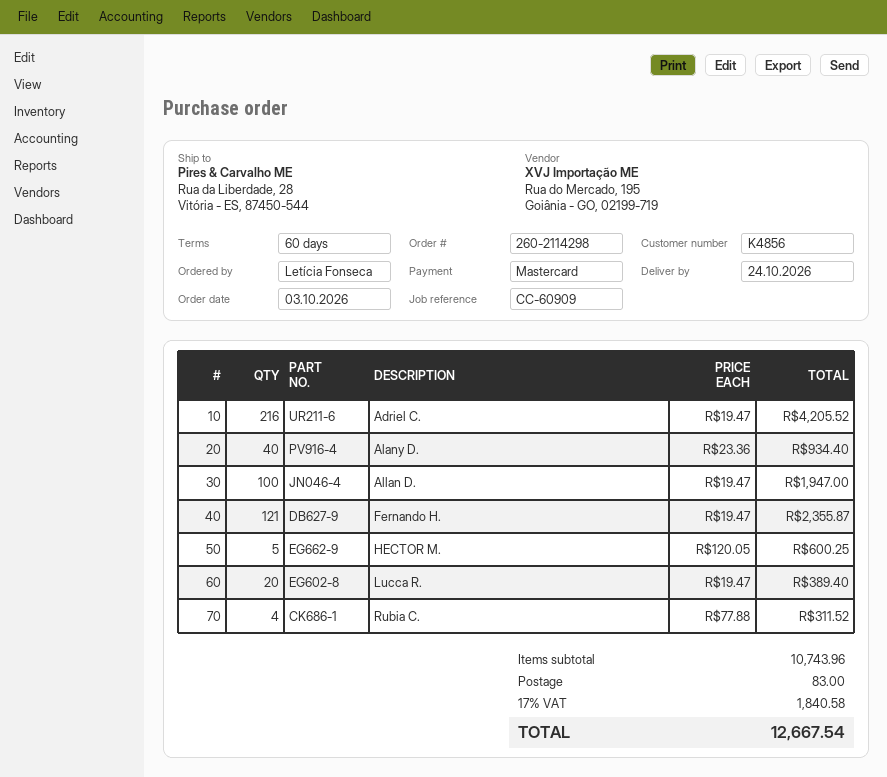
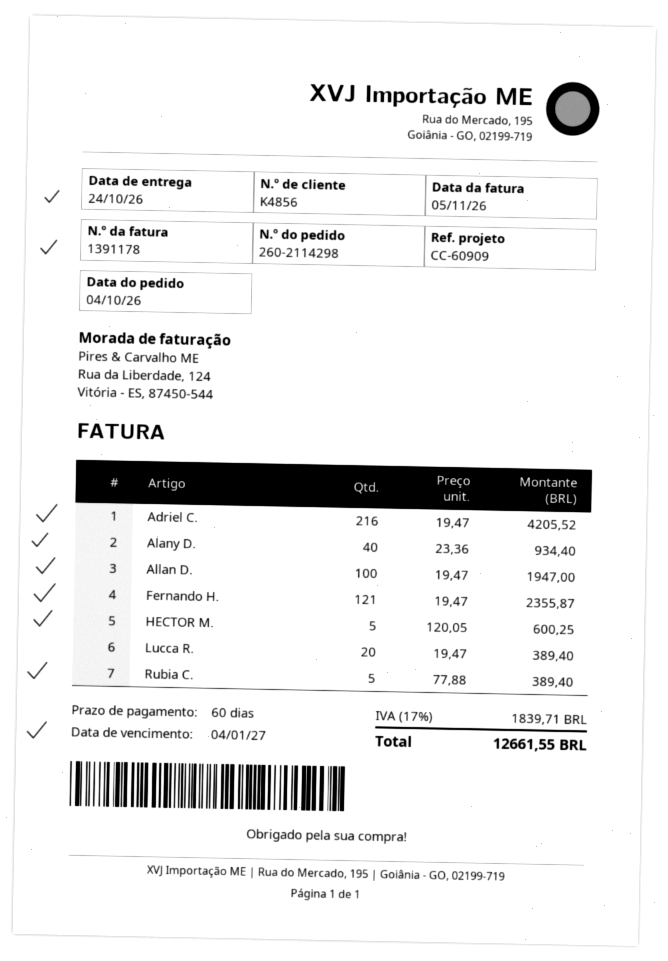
order date: 2026-10-03 -> 2026-10-04
Rubia C.: 4 x 77.88 = 311.52 -> 5 x 77.88 = 389.40
shipping: 83.00 -> none
tax: 17% = 1840.58 -> 17% = 1839.71
total: 12667.54 -> 12661.55

